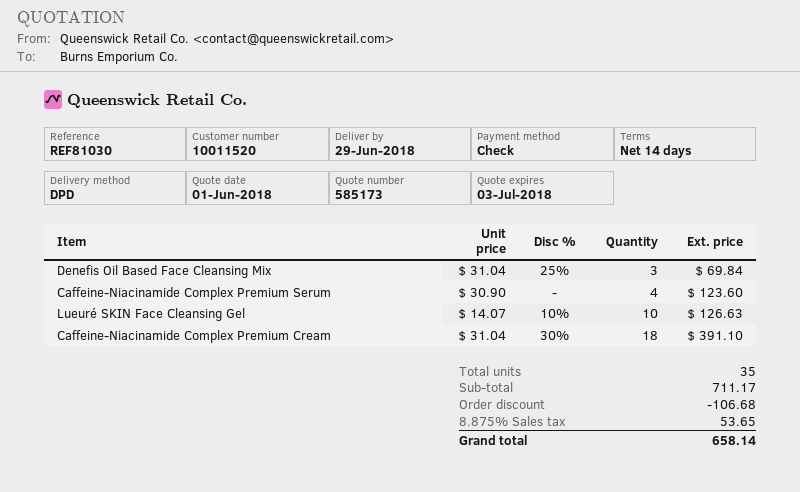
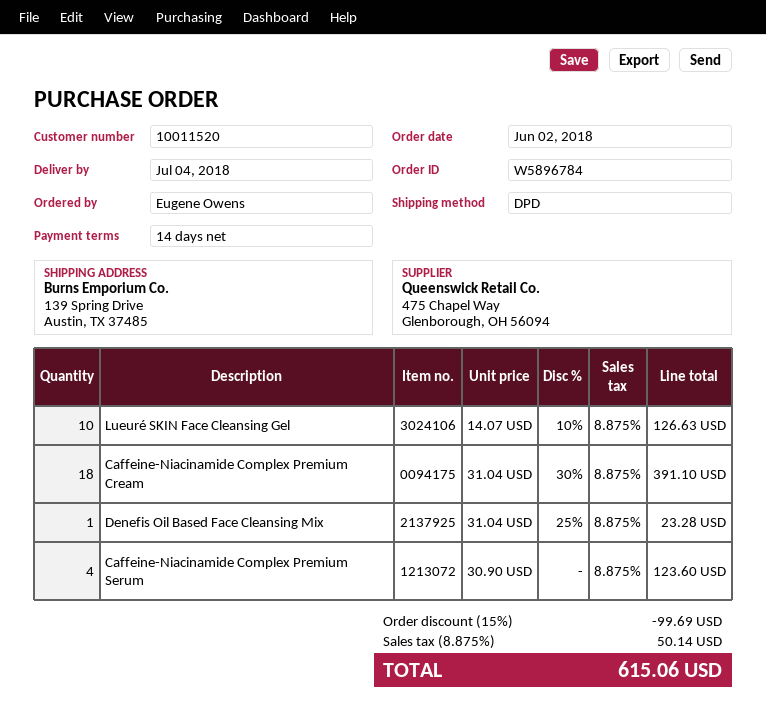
delivery date: 2018-06-29 -> 2018-07-04
Denefis Oil Based Face Cleansing Mix: 3 x 31.04 - 25% = 69.84 -> 1 x 31.04 - 25% = 23.28
discount: 106.68 -> 99.69
tax: 8.875% = 53.65 -> 8.875% = 50.14
total: 658.14 -> 615.06

